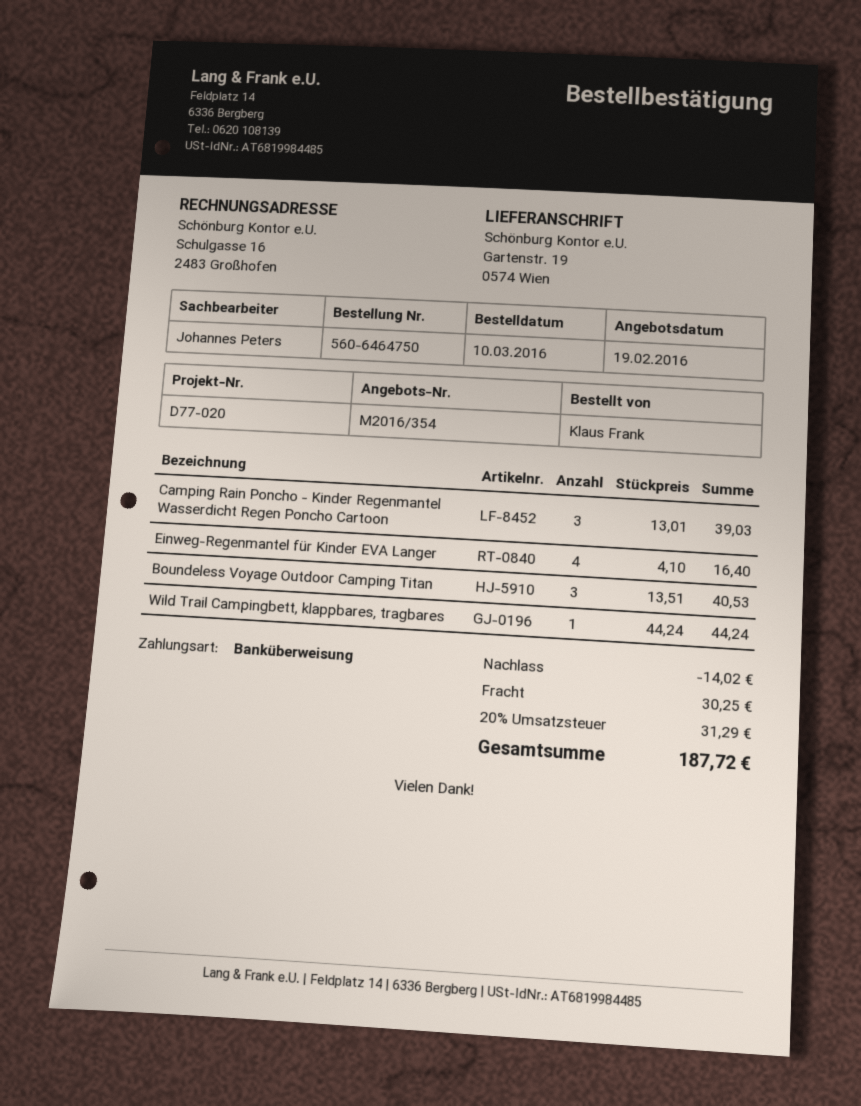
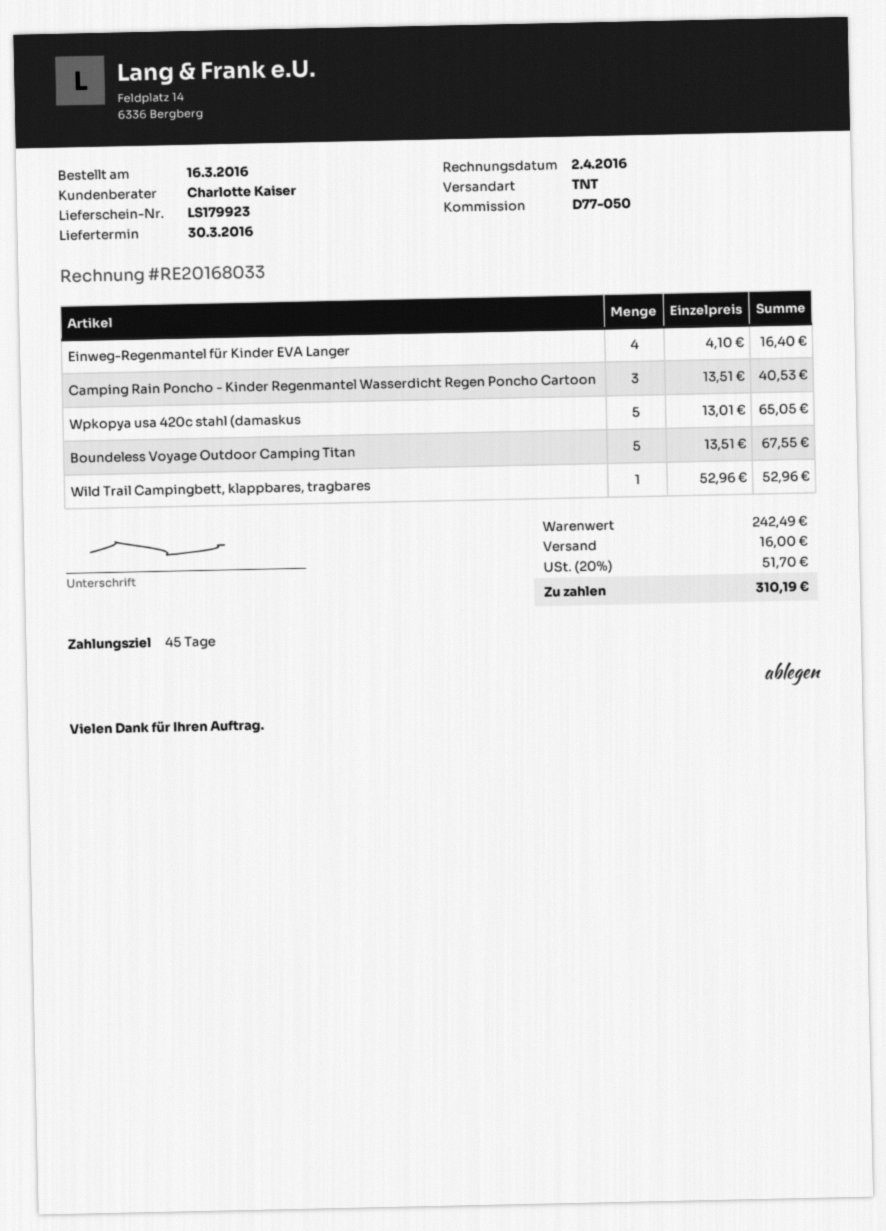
order date: 2016-03-10 -> 2016-03-16
reference: D77-020 -> D77-050
sales rep: Johannes Peters -> Charlotte Kaiser
Camping Rain Poncho - Kinder Regenmantel Wasserdicht Regen Poncho Cartoon: 3 x 13.01 = 39.03 -> 3 x 13.51 = 40.53
Boundeless Voyage Outdoor Camping Titan: 3 x 13.51 = 40.53 -> 5 x 13.51 = 67.55
Wild Trail Campingbett, klappbares, tragbares: 1 x 44.24 = 44.24 -> 1 x 52.96 = 52.96
Wpkopya usa 420c stahl (damaskus: none -> 5 x 13.01 = 65.05
discount: 14.02 -> none
shipping: 30.25 -> 16.00
tax: 20% = 31.29 -> 20% = 51.70
total: 187.72 -> 310.19

